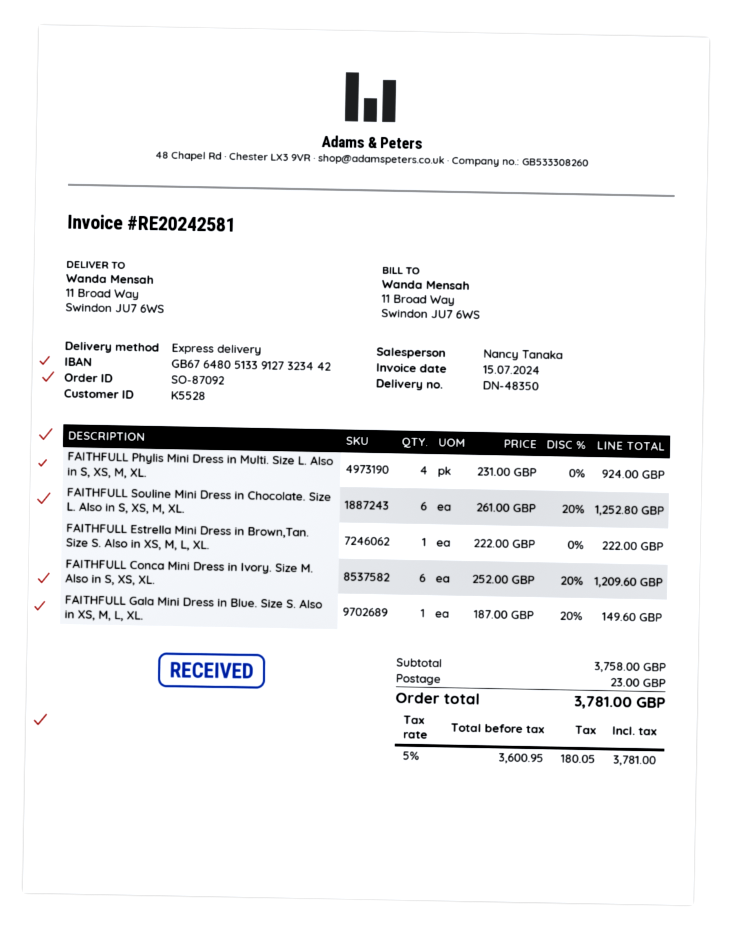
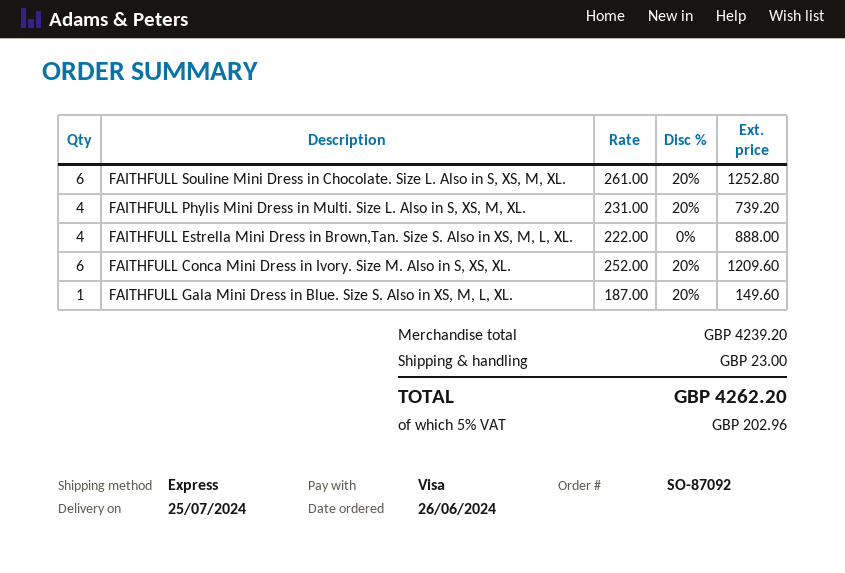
FAITHFULL Phylis Mini Dress in Multi. Size L. Also in S, XS, M, XL.: 4 x 231.00 = 924.00 -> 4 x 231.00 - 20% = 739.20
FAITHFULL Estrella Mini Dress in Brown,Tan. Size S. Also in XS, M, L, XL.: 1 x 222.00 = 222.00 -> 4 x 222.00 = 888.00
subtotal: 3758.00 -> 4239.20
tax: 5% = 180.05 -> 5% = 202.96
total: 3781.00 -> 4262.20

